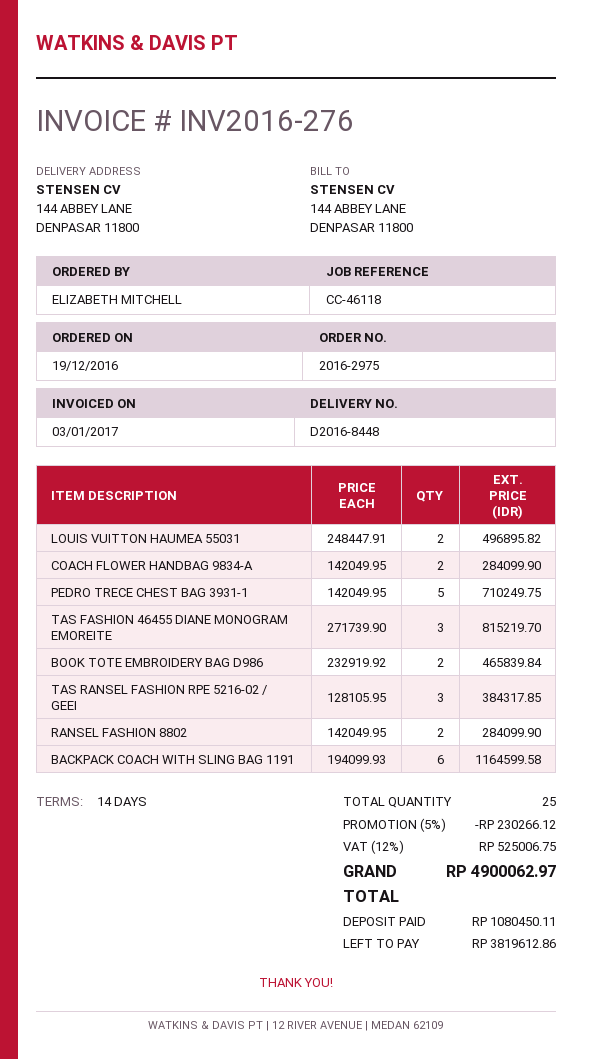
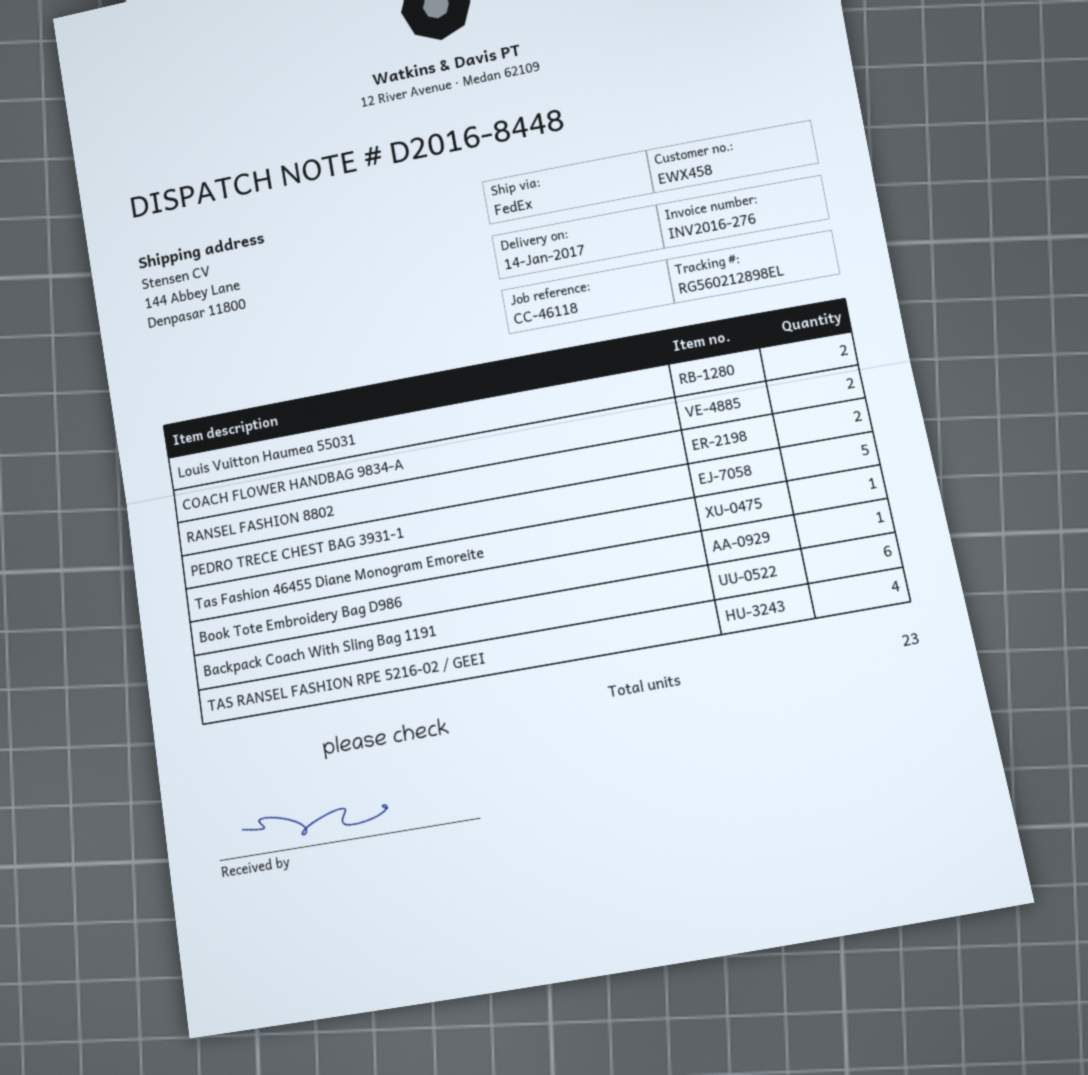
TAS FASHION 46455 DIANE MONOGRAM EMOREITE: 3 -> 1
BOOK TOTE EMBROIDERY BAG D986: 2 -> 1
TAS RANSEL FASHION RPE 5216-02 / GEEI: 3 -> 4
total quantity: 25 -> 23

